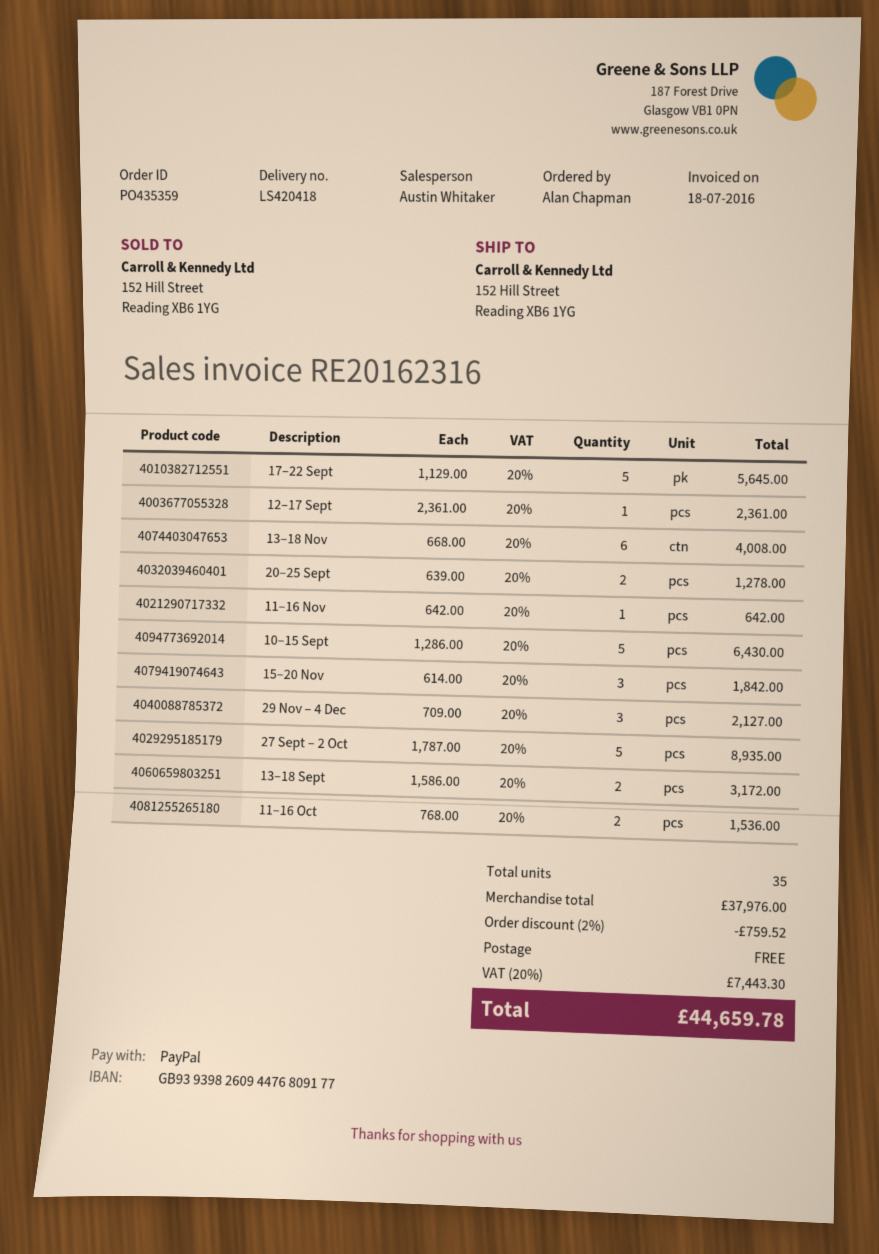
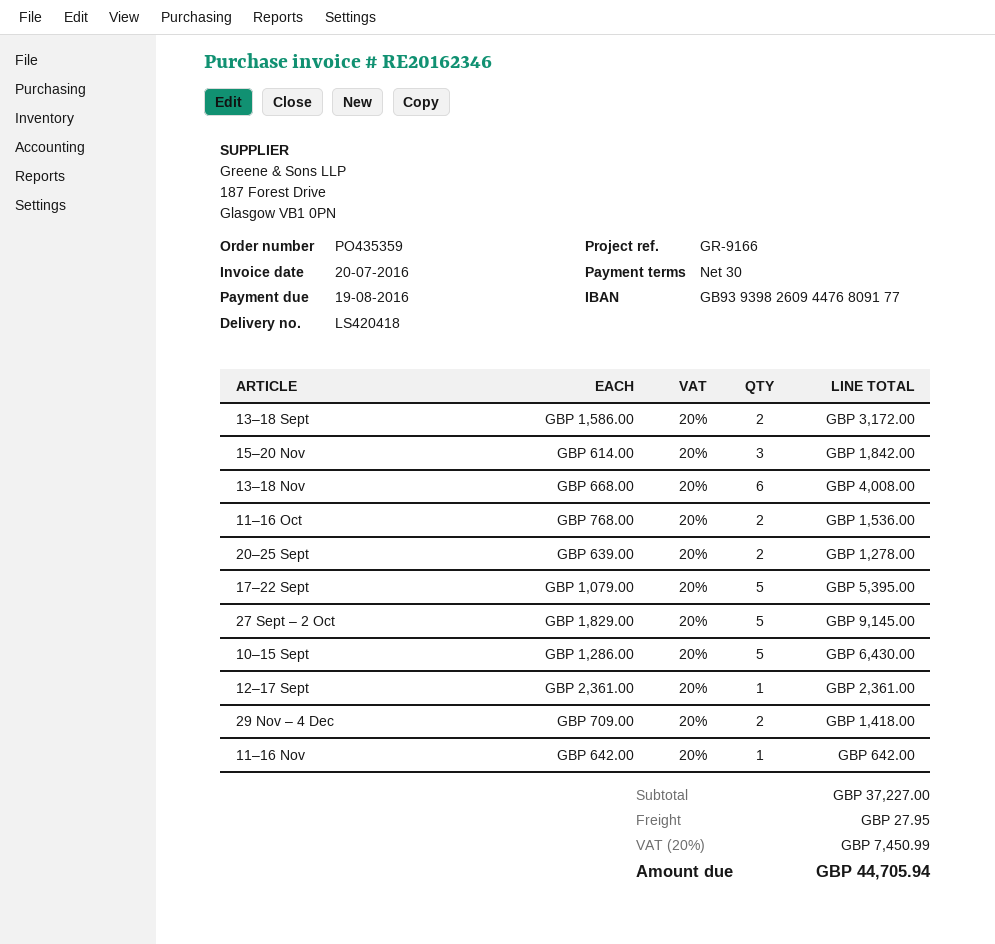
invoice number: RE20162316 -> RE20162346
invoice date: 2016-07-18 -> 2016-07-20
17–22 Sept: 5 x 1129.00 = 5645.00 -> 5 x 1079.00 = 5395.00
29 Nov – 4 Dec: 3 x 709.00 = 2127.00 -> 2 x 709.00 = 1418.00
27 Sept – 2 Oct: 5 x 1787.00 = 8935.00 -> 5 x 1829.00 = 9145.00
subtotal: 37976.00 -> 37227.00
discount: 2% = 759.52 -> none
shipping: 0.00 -> 27.95
tax: 20% = 7443.30 -> 20% = 7450.99
total: 44659.78 -> 44705.94

